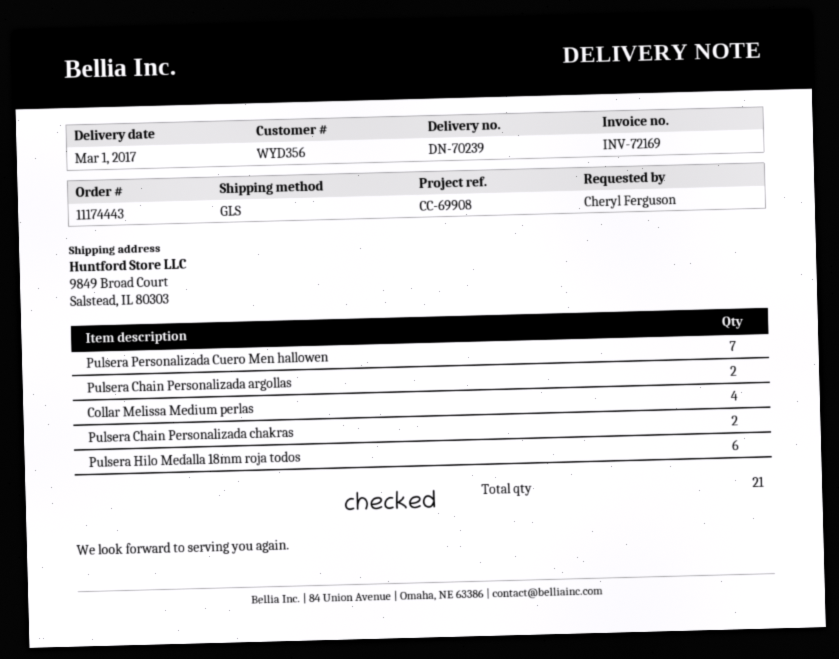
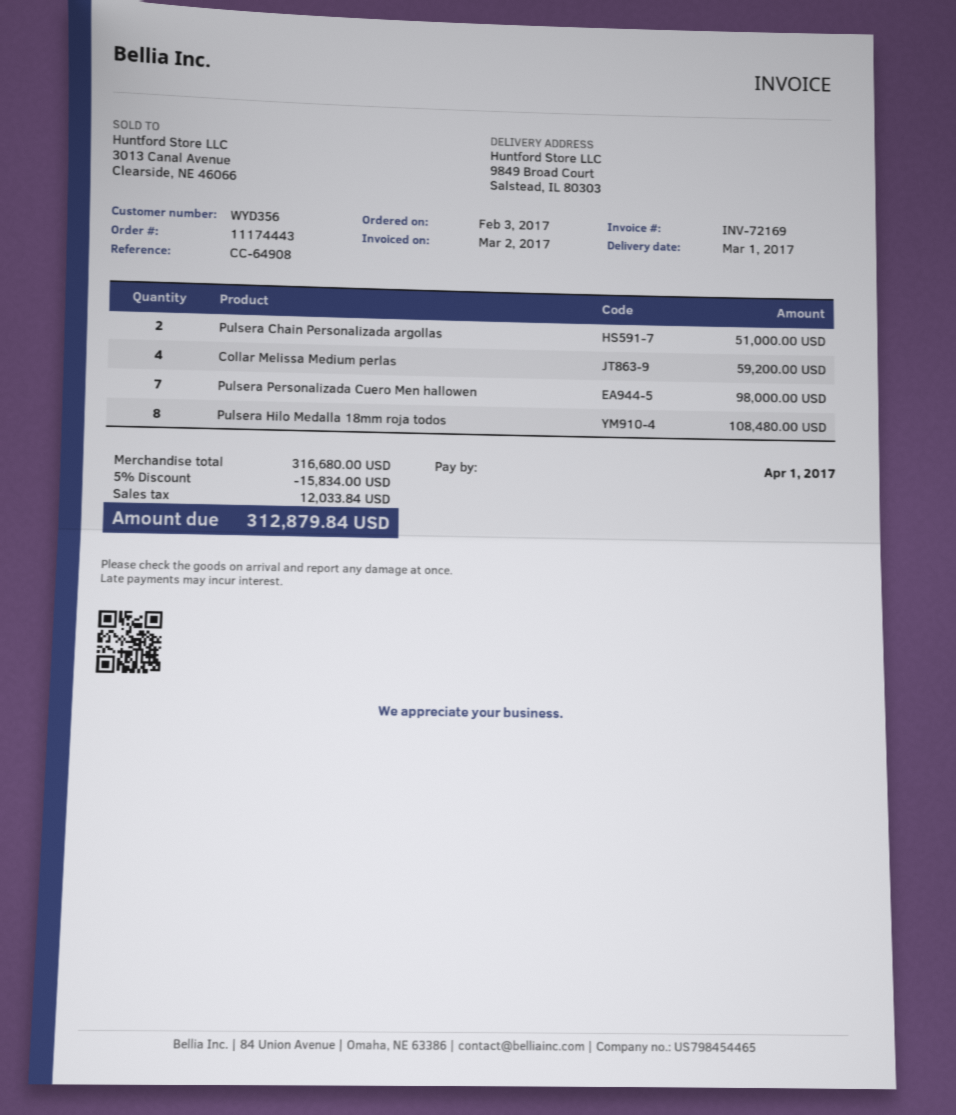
reference: CC-69908 -> CC-64908
Pulsera Chain Personalizada chakras: 2 -> none
Pulsera Hilo Medalla 18mm roja todos: 6 -> 8

